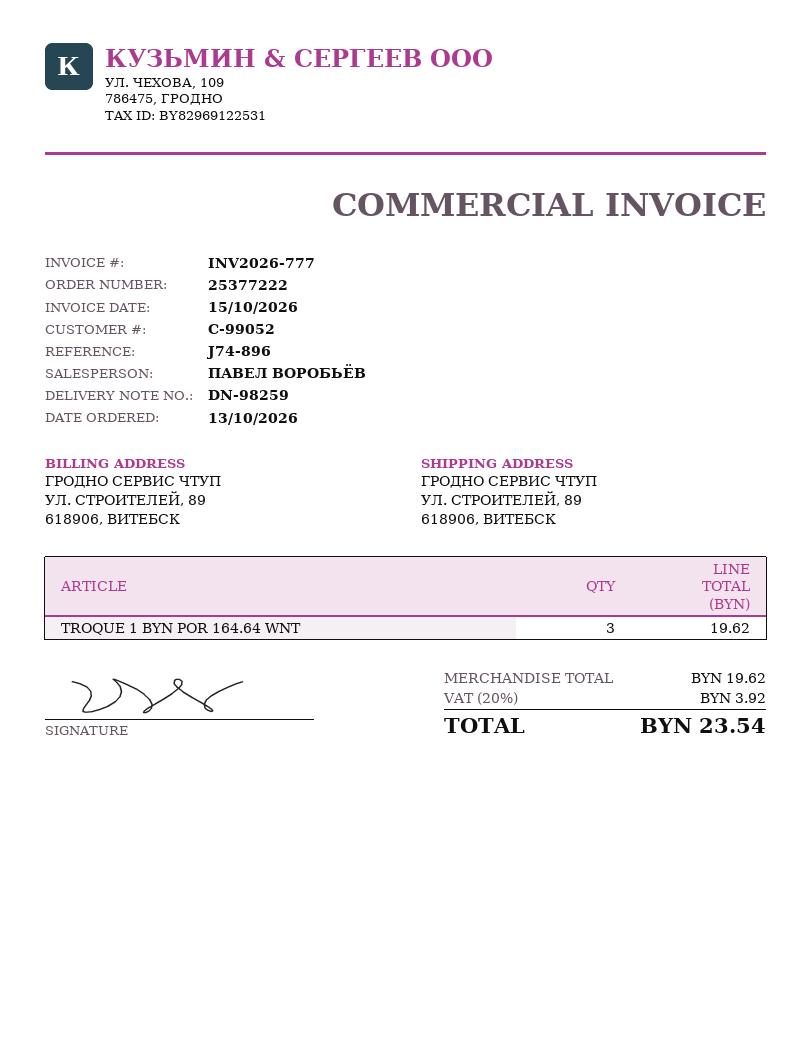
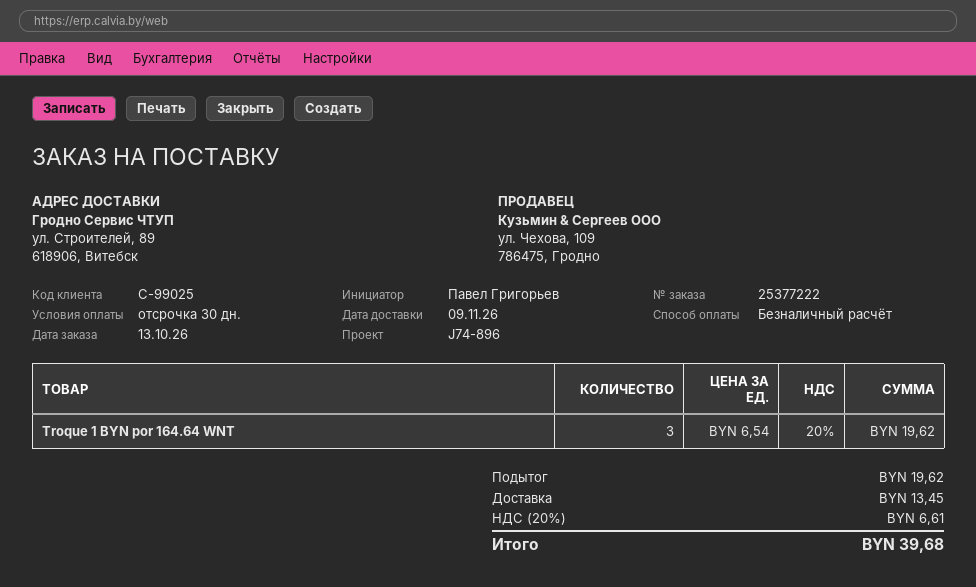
customer number: C-99052 -> C-99025
shipping: none -> 13.45
tax: 20% = 3.92 -> 20% = 6.61
total: 23.54 -> 39.68

